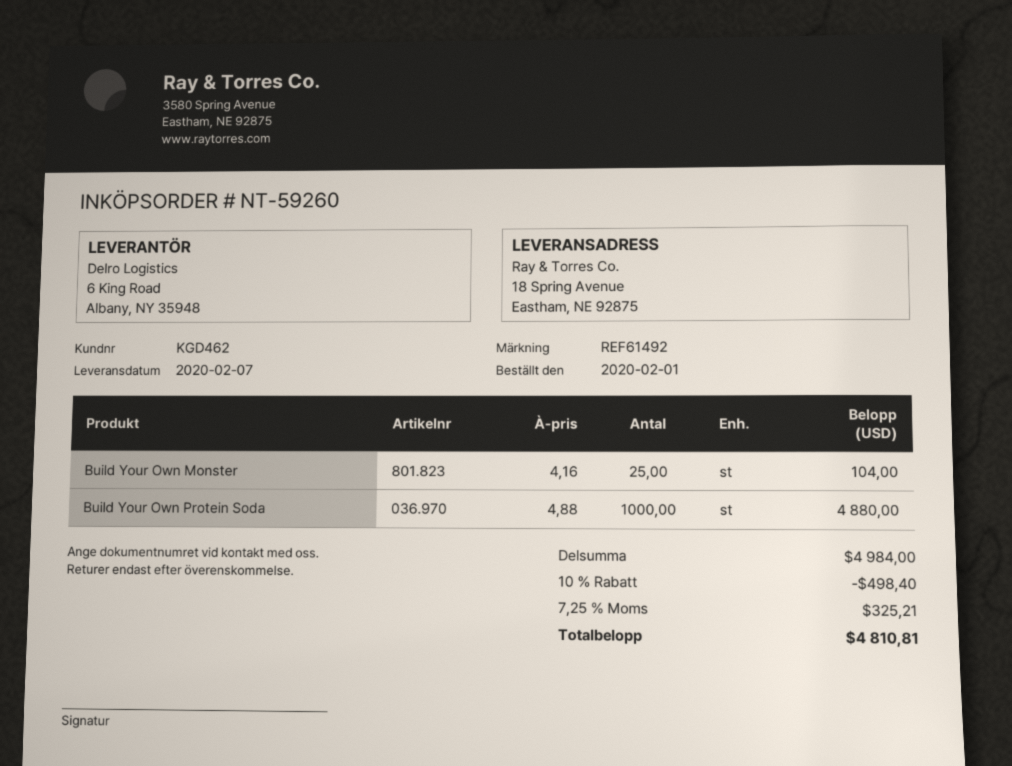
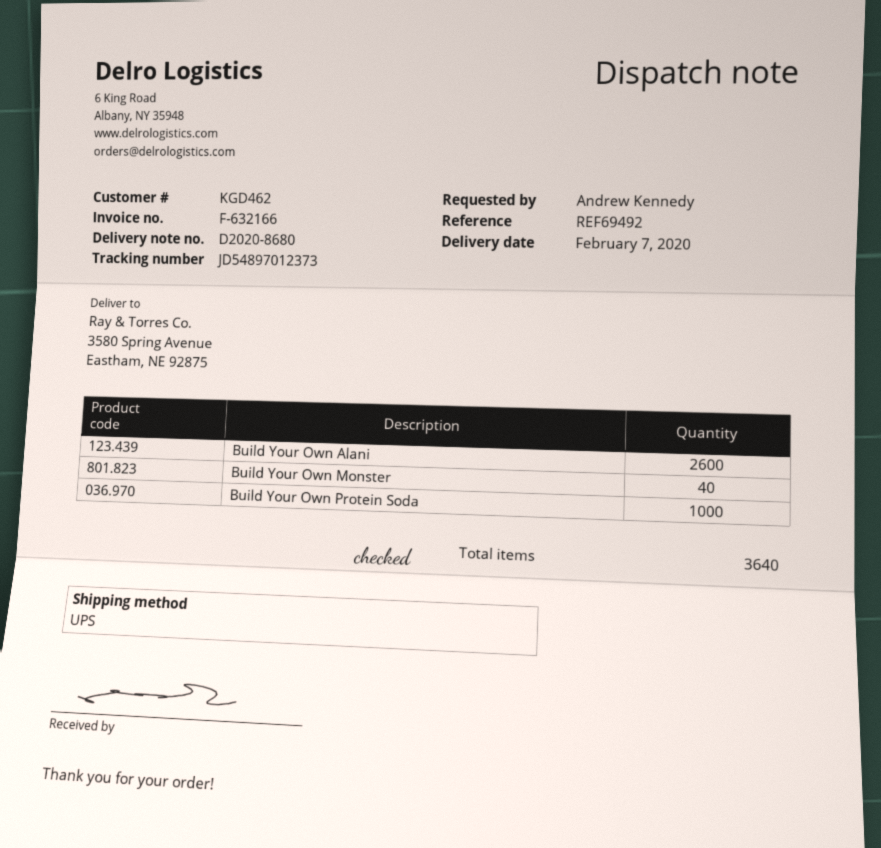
reference: REF61492 -> REF69492
ship to: 18 Spring Avenue, Eastham, NE 92875 -> 3580 Spring Avenue, Eastham, NE 92875
Build Your Own Monster: 25 -> 40
Build Your Own Alani: none -> 2600

